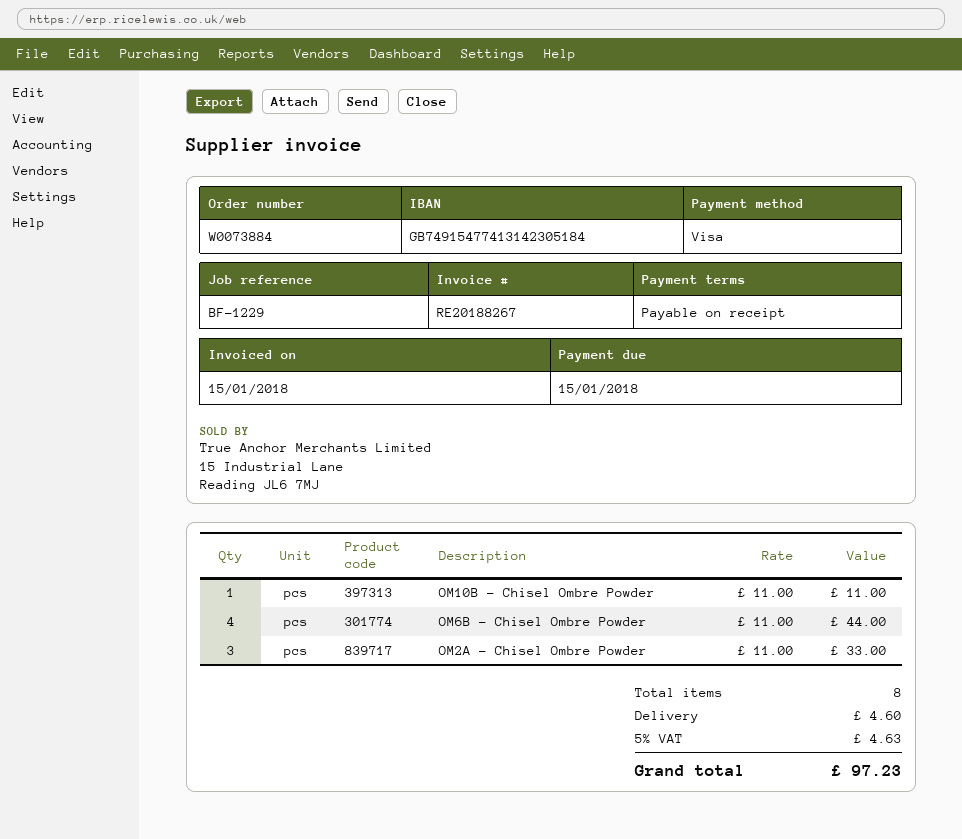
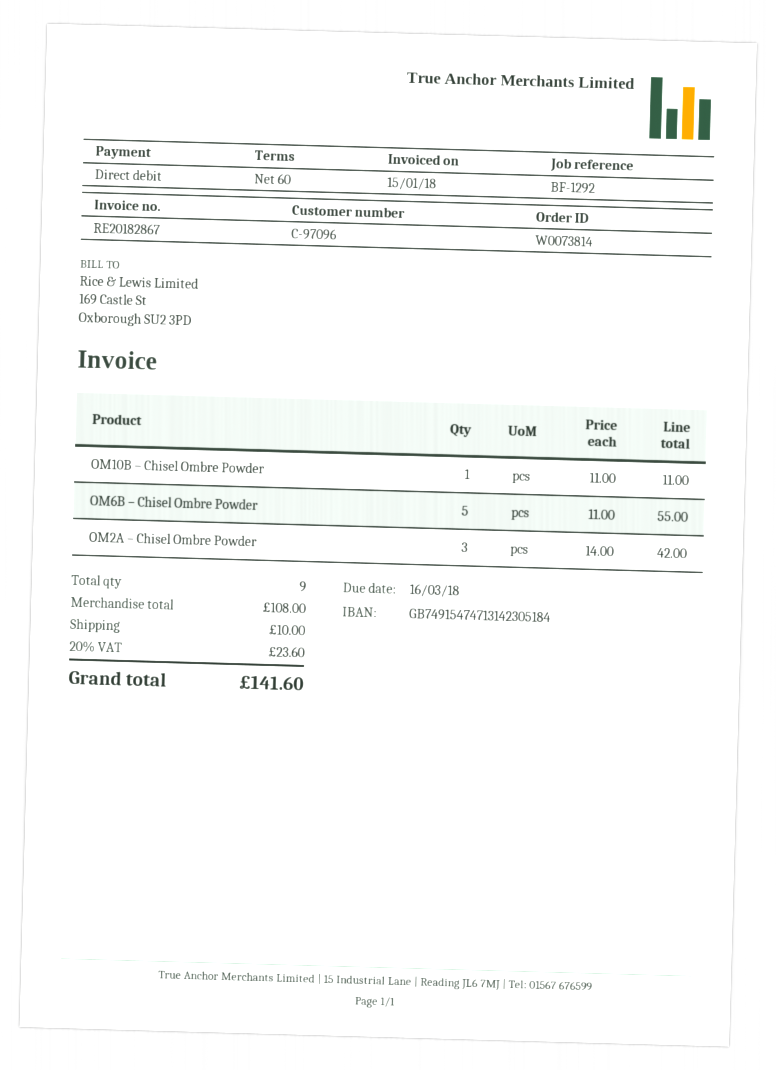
order number: W0073884 -> W0073814
invoice number: RE20188267 -> RE20182867
payment terms: on receipt -> 60 days
due date: 2018-01-15 -> 2018-03-16
reference: BF-1229 -> BF-1292
payment method: Visa -> direct debit
bank account: GB74915477413142305184 -> GB74915474713142305184
OM6B – Chisel Ombre Powder: 4 x 11.00 = 44.00 -> 5 x 11.00 = 55.00
OM2A – Chisel Ombre Powder: 3 x 11.00 = 33.00 -> 3 x 14.00 = 42.00
total quantity: 8 -> 9
shipping: 4.60 -> 10.00
tax: 5% = 4.63 -> 20% = 23.60
total: 97.23 -> 141.60

